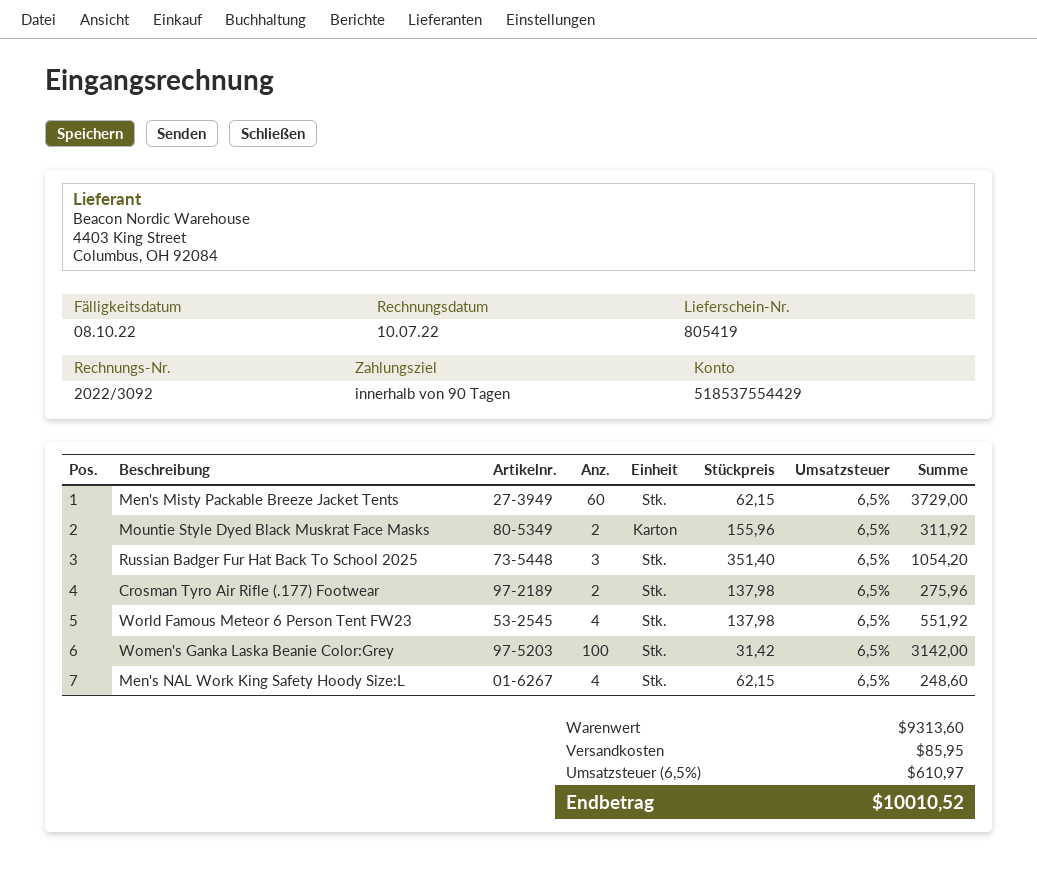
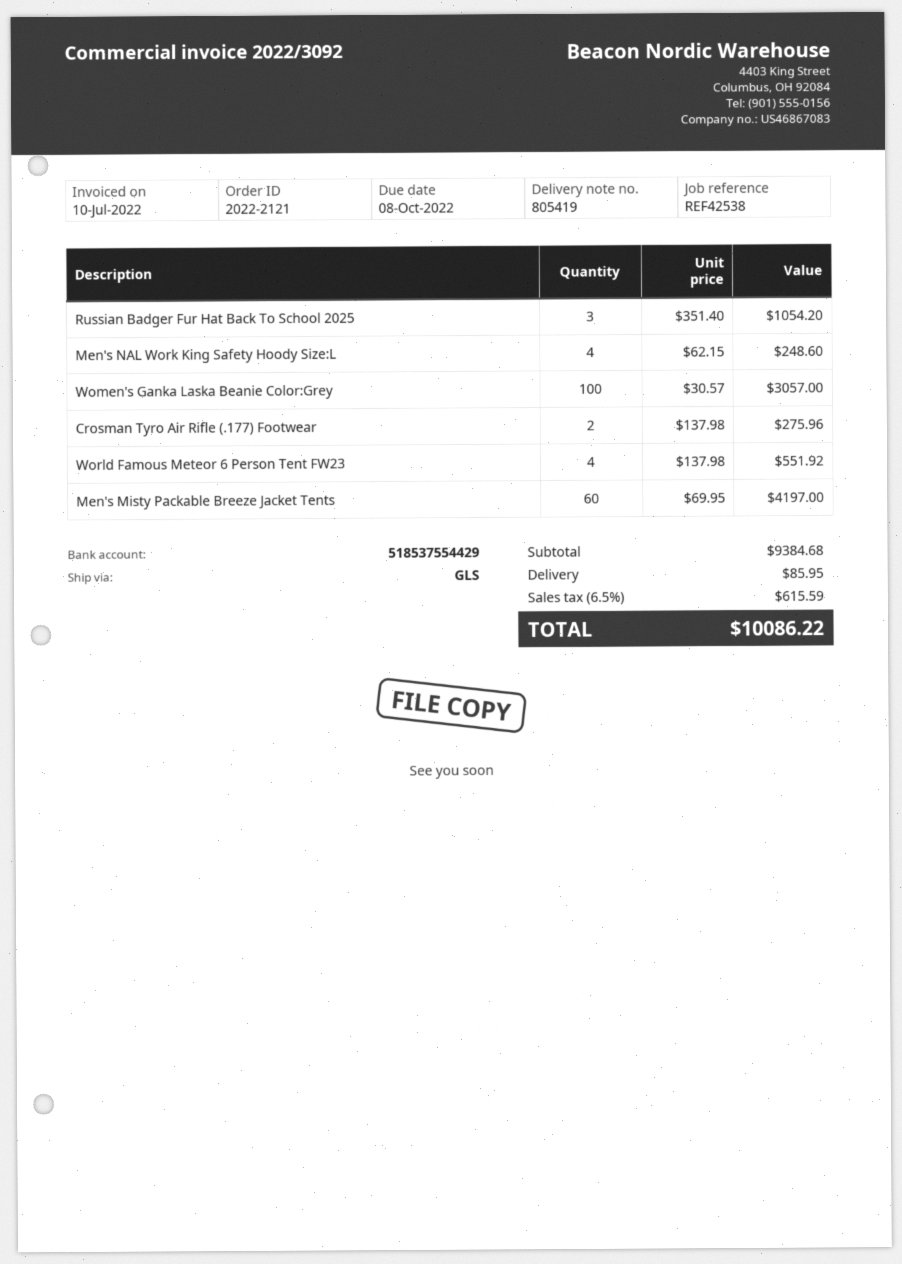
Men's Misty Packable Breeze Jacket Tents: 60 x 62.15 = 3729.00 -> 60 x 69.95 = 4197.00
Mountie Style Dyed Black Muskrat Face Masks: 2 x 155.96 = 311.92 -> none
Women's Ganka Laska Beanie Color:Grey: 100 x 31.42 = 3142.00 -> 100 x 30.57 = 3057.00
subtotal: 9313.60 -> 9384.68
tax: 6.5% = 610.97 -> 6.5% = 615.59
total: 10010.52 -> 10086.22

